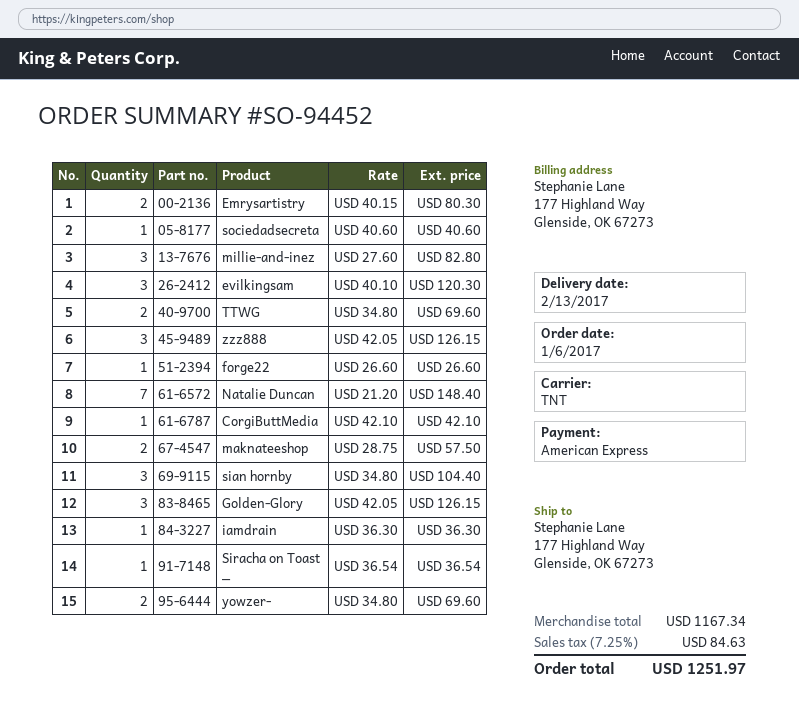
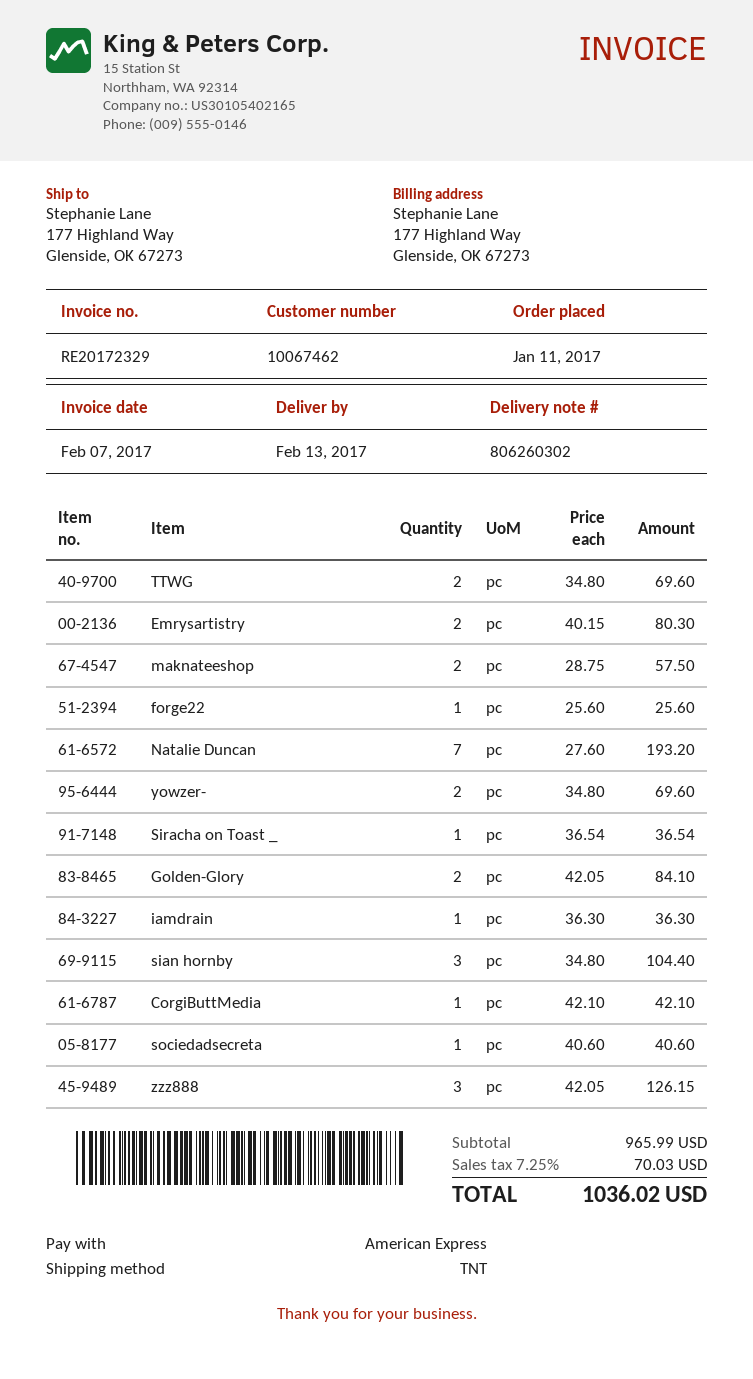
order date: 2017-01-06 -> 2017-01-11
millie-and-inez: 3 x 27.60 = 82.80 -> none
evilkingsam: 3 x 40.10 = 120.30 -> none
forge22: 1 x 26.60 = 26.60 -> 1 x 25.60 = 25.60
Natalie Duncan: 7 x 21.20 = 148.40 -> 7 x 27.60 = 193.20
Golden-Glory: 3 x 42.05 = 126.15 -> 2 x 42.05 = 84.10
subtotal: 1167.34 -> 965.99
tax: 7.25% = 84.63 -> 7.25% = 70.03
total: 1251.97 -> 1036.02

